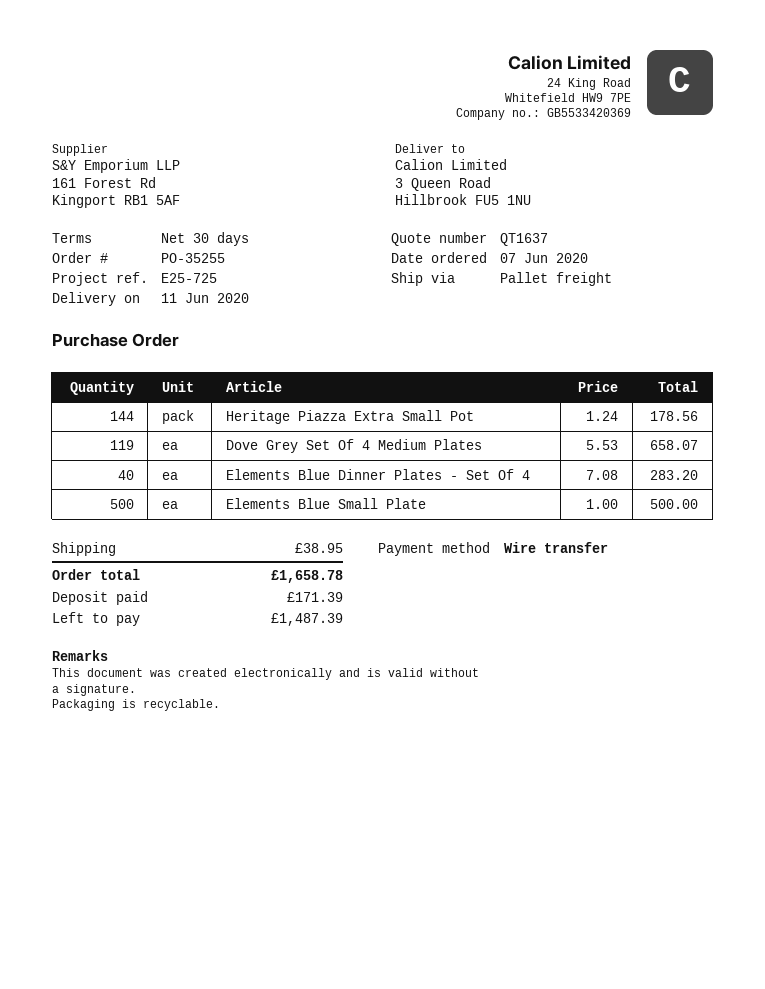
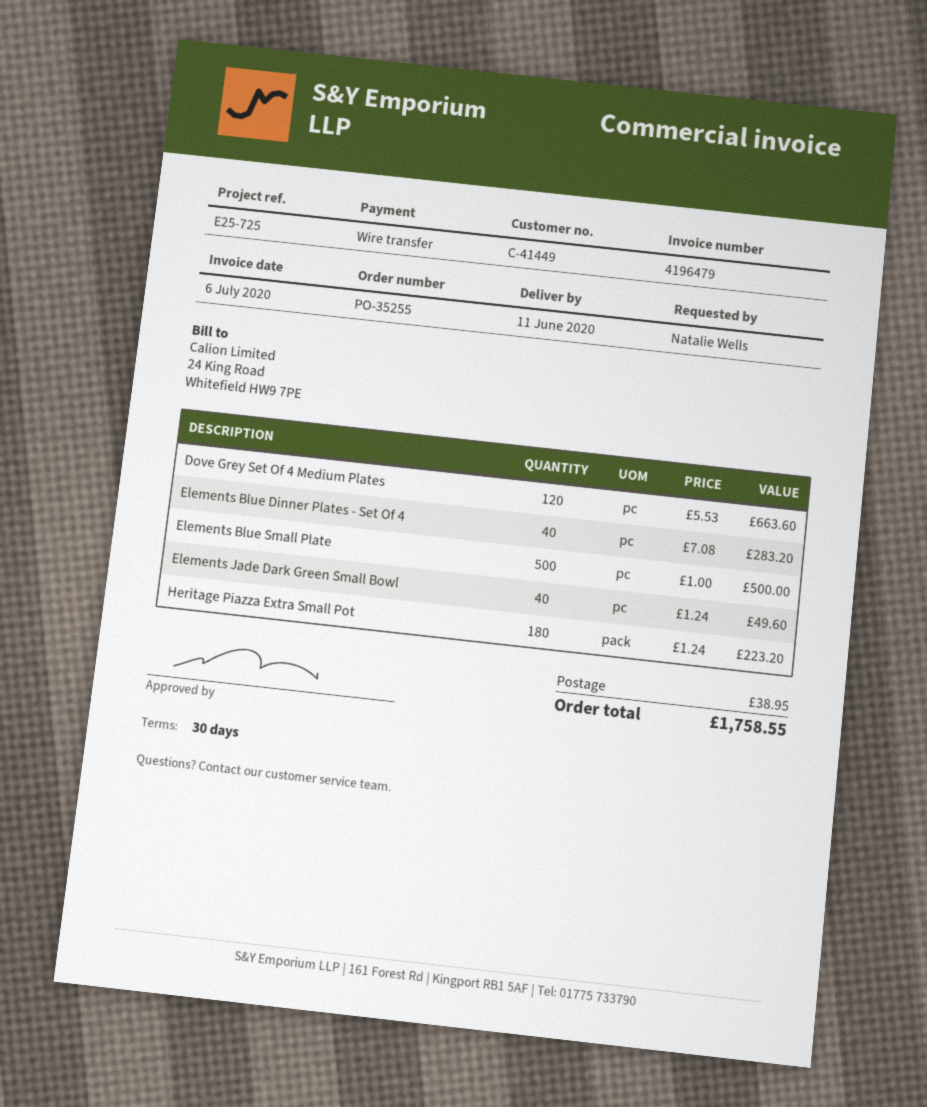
Heritage Piazza Extra Small Pot: 144 x 1.24 = 178.56 -> 180 x 1.24 = 223.20
Dove Grey Set Of 4 Medium Plates: 119 x 5.53 = 658.07 -> 120 x 5.53 = 663.60
Elements Jade Dark Green Small Bowl: none -> 40 x 1.24 = 49.60
total: 1658.78 -> 1758.55

